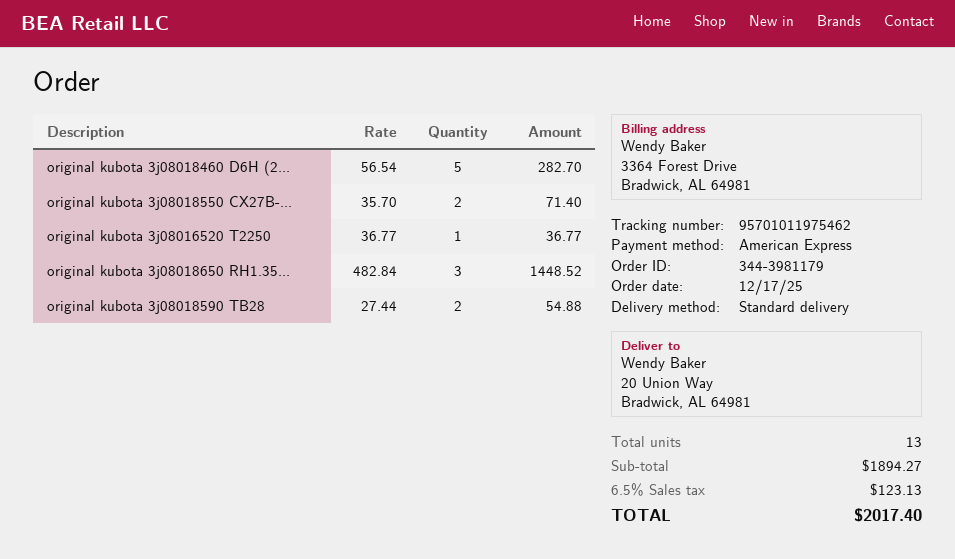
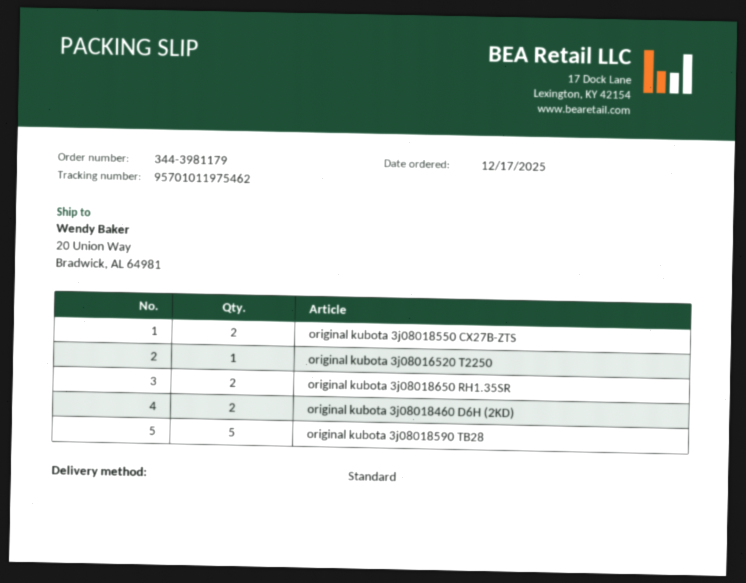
original kubota 3j08018460 D6H (2...: 5 -> 2
original kubota 3j08018650 RH1.35...: 3 -> 2
original kubota 3j08018590 TB28: 2 -> 5

